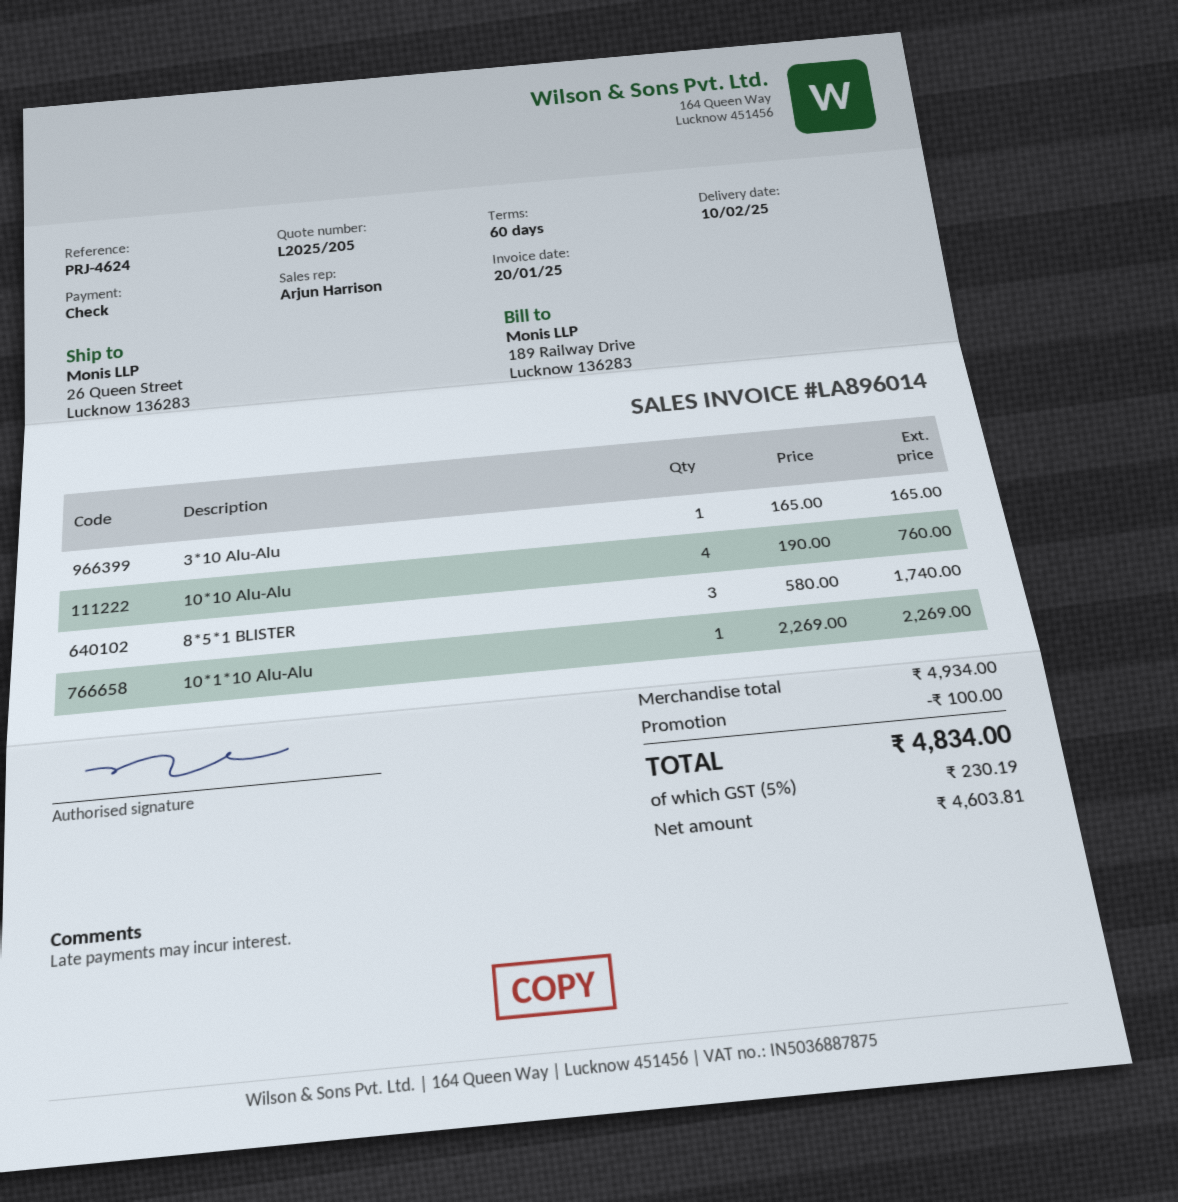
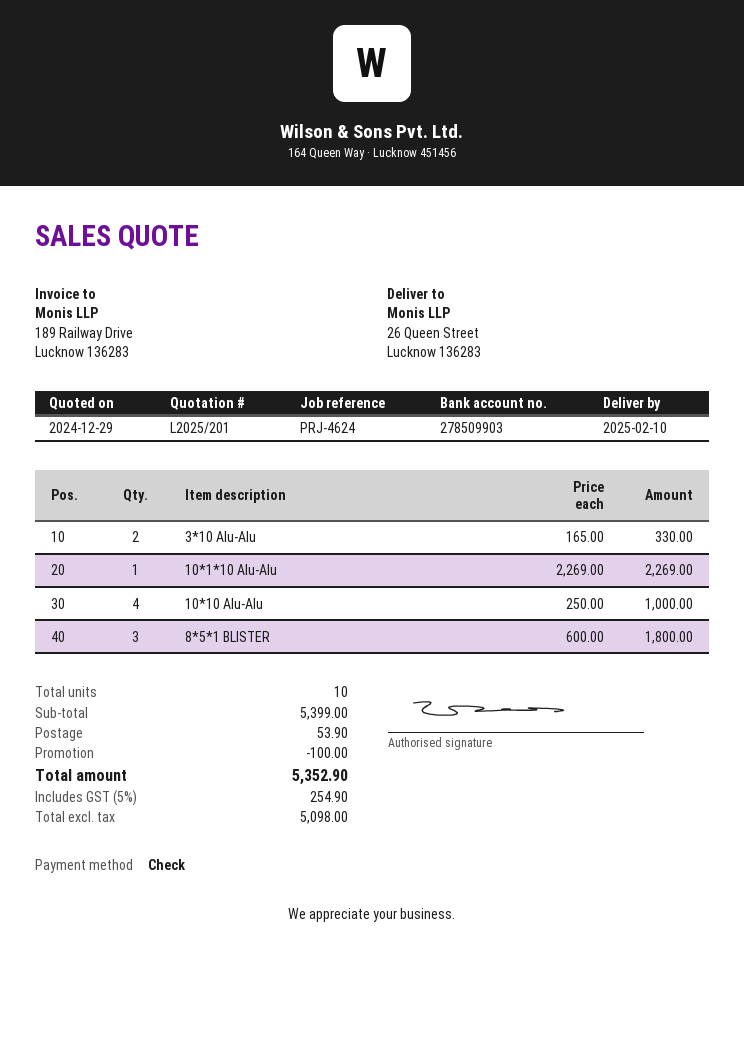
quote number: L2025/205 -> L2025/201
3*10 Alu-Alu: 1 x 165.00 = 165.00 -> 2 x 165.00 = 330.00
10*10 Alu-Alu: 4 x 190.00 = 760.00 -> 4 x 250.00 = 1000.00
8*5*1 BLISTER: 3 x 580.00 = 1740.00 -> 3 x 600.00 = 1800.00
subtotal: 4934.00 -> 5399.00
shipping: none -> 53.90
net: 4603.81 -> 5098.00
tax: 5% = 230.19 -> 5% = 254.90
total: 4834.00 -> 5352.90

